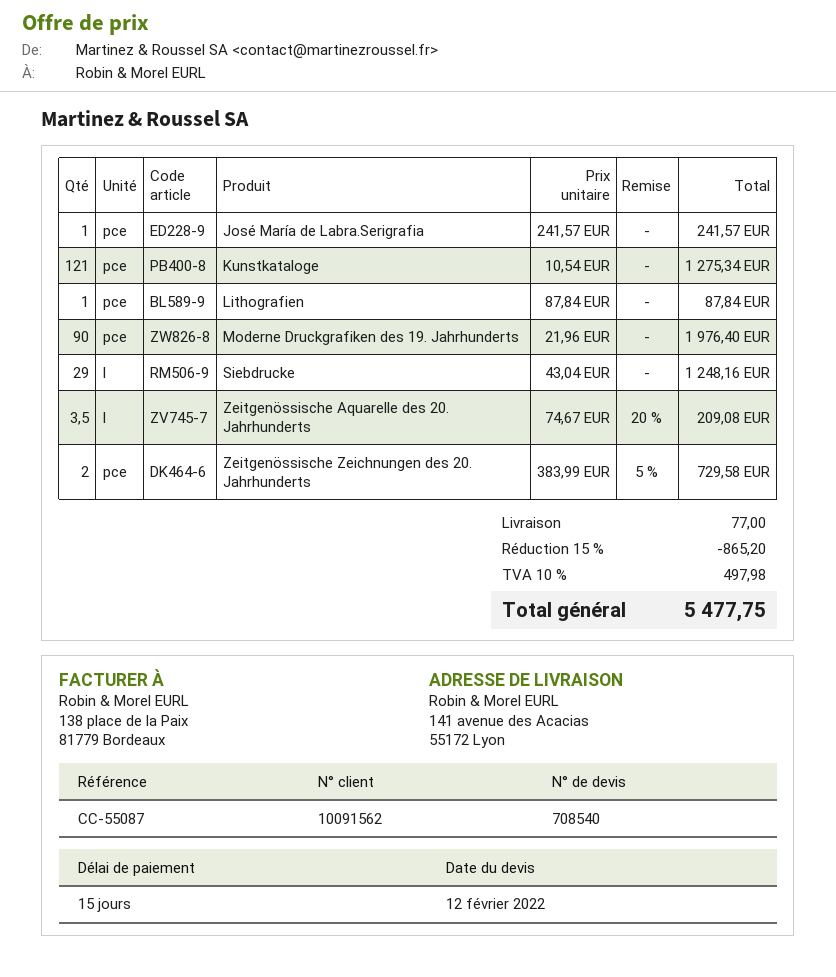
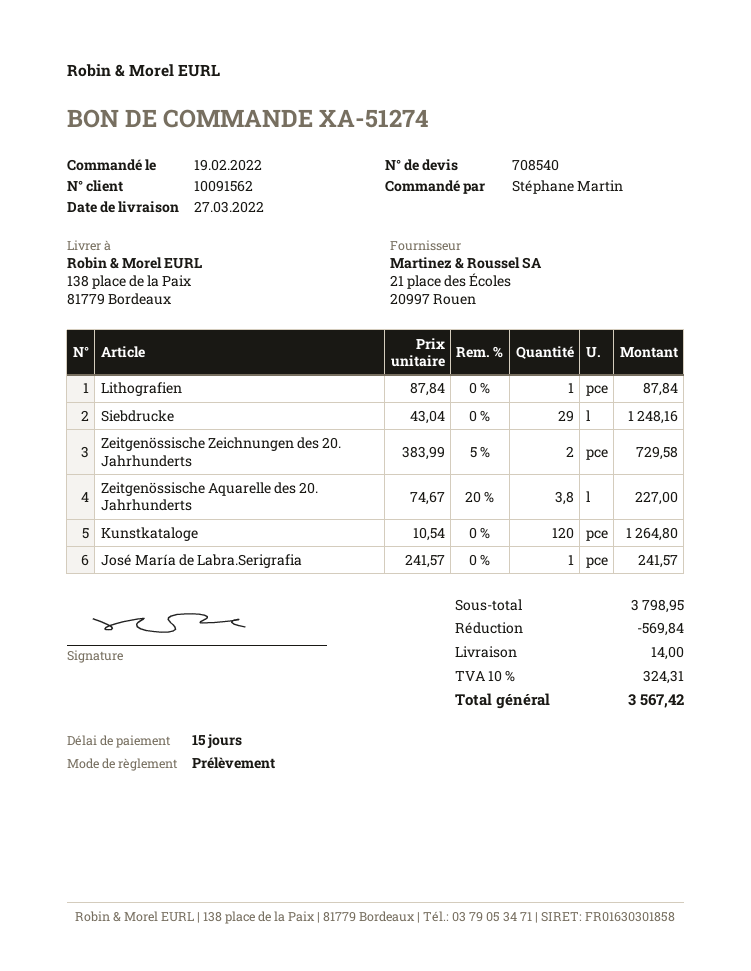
ship to: 141 avenue des Acacias, 55172 Lyon -> 138 place de la Paix, 81779 Bordeaux
Kunstkataloge: 121 x 10.54 = 1275.34 -> 120 x 10.54 = 1264.80
Moderne Druckgrafiken des 19. Jahrhunderts: 90 x 21.96 = 1976.40 -> none
Zeitgenössische Aquarelle des 20. Jahrhunderts: 3.5 x 74.67 - 20% = 209.08 -> 3.8 x 74.67 - 20% = 227.00
discount: 865.20 -> 569.84
shipping: 77.00 -> 14.00
tax: 10% = 497.98 -> 10% = 324.31
total: 5477.75 -> 3567.42

